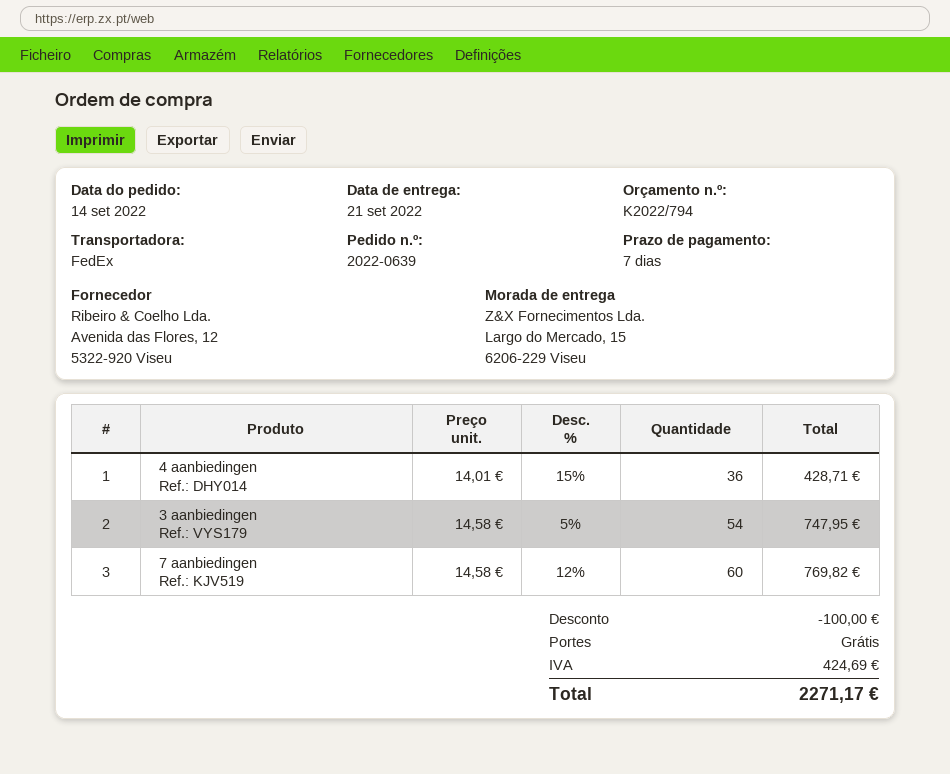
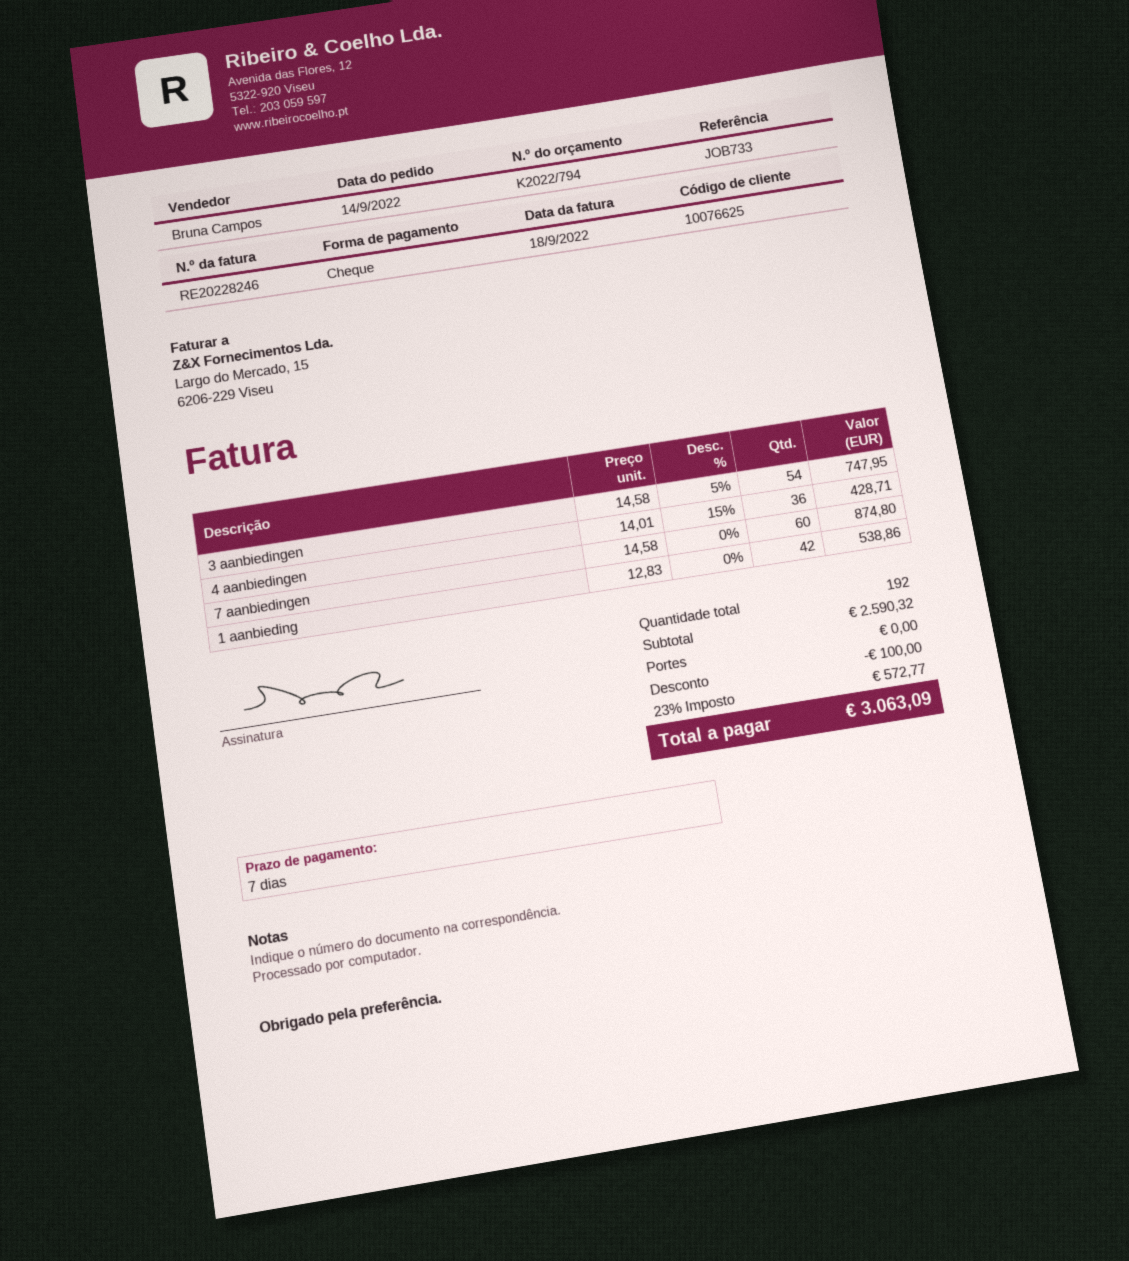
7 aanbiedingen: 60 x 14.58 - 12% = 769.82 -> 60 x 14.58 = 874.80
1 aanbieding: none -> 42 x 12.83 = 538.86
tax: 424.69 -> 572.77
total: 2271.17 -> 3063.09

